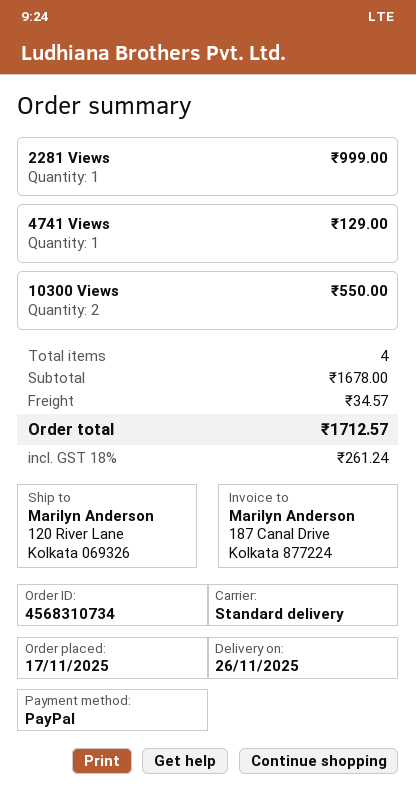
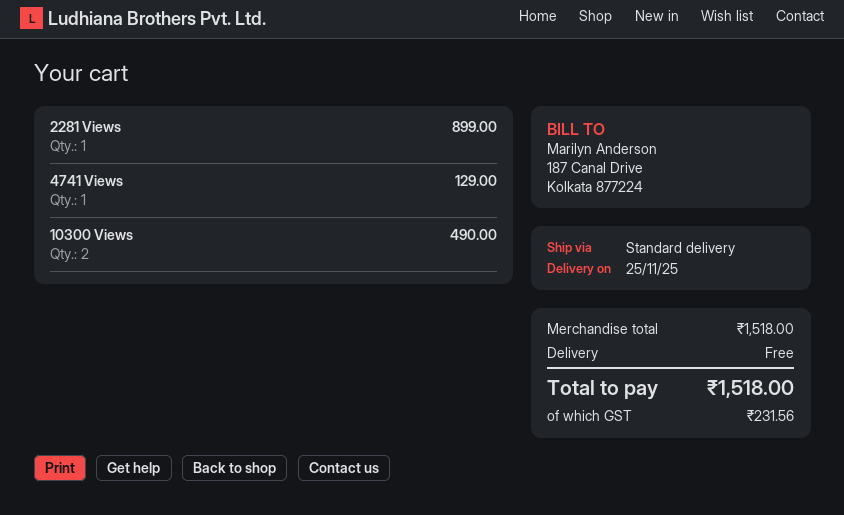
delivery date: 2025-11-26 -> 2025-11-25
2281 Views: 1 for 999.00 -> 1 for 899.00
10300 Views: 2 for 550.00 -> 2 for 490.00
subtotal: 1678.00 -> 1518.00
shipping: 34.57 -> 0.00
tax: 261.24 -> 231.56
total: 1712.57 -> 1518.00

